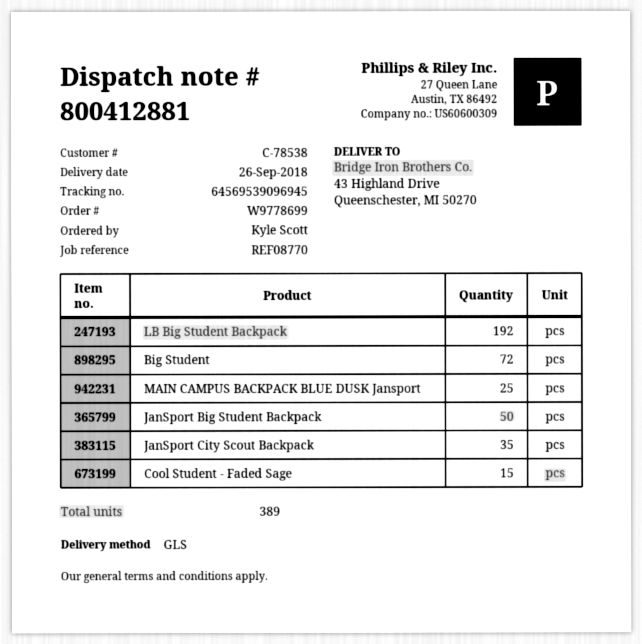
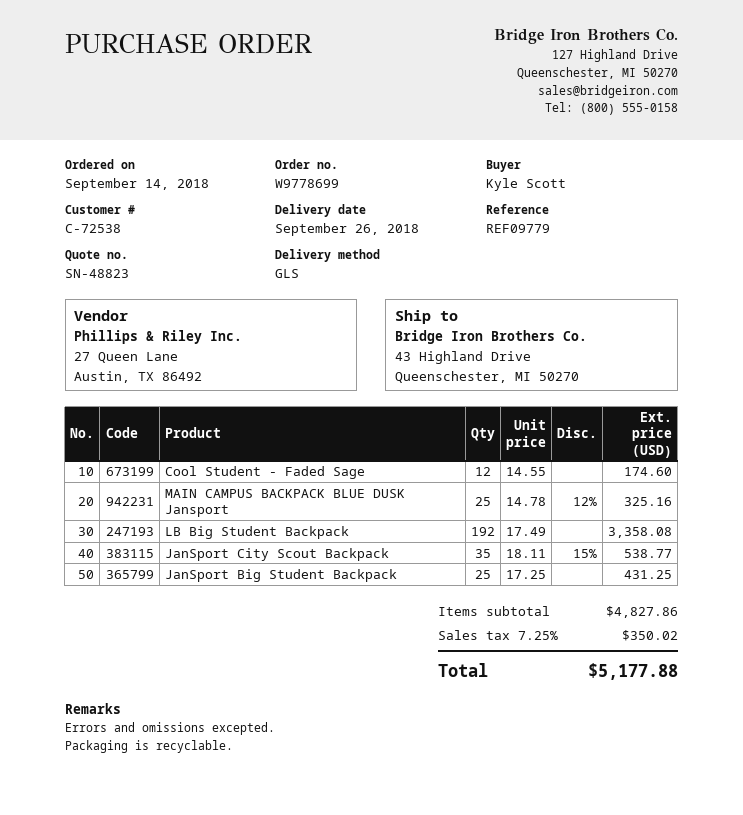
customer number: C-78538 -> C-72538
reference: REF08770 -> REF09779
Big Student: 72 -> none
JanSport Big Student Backpack: 50 -> 25
Cool Student - Faded Sage: 15 -> 12

